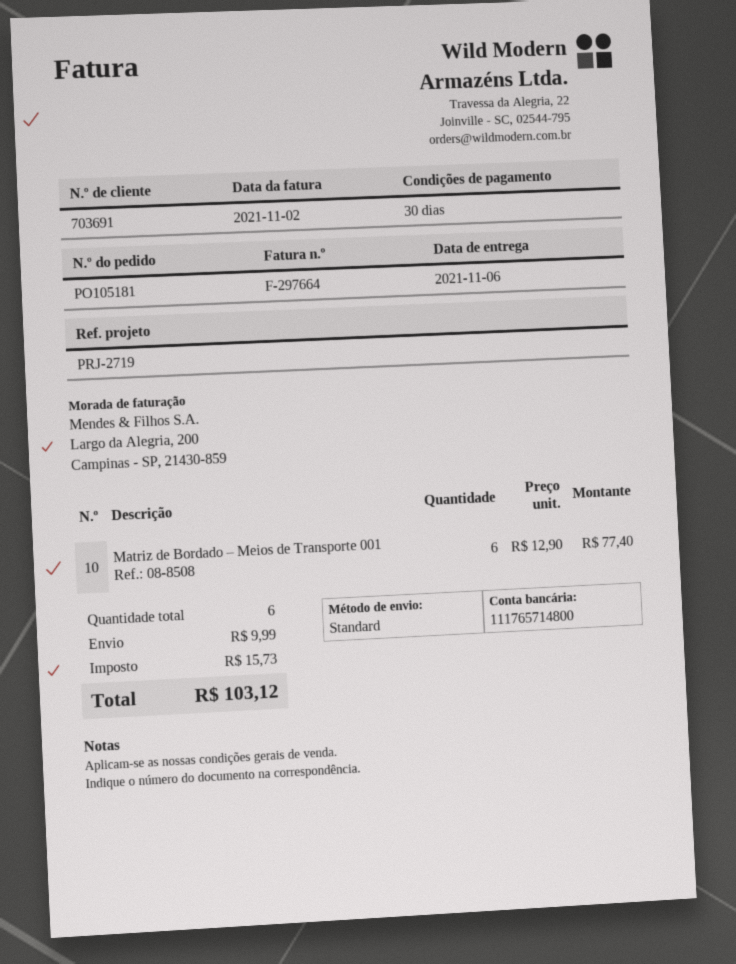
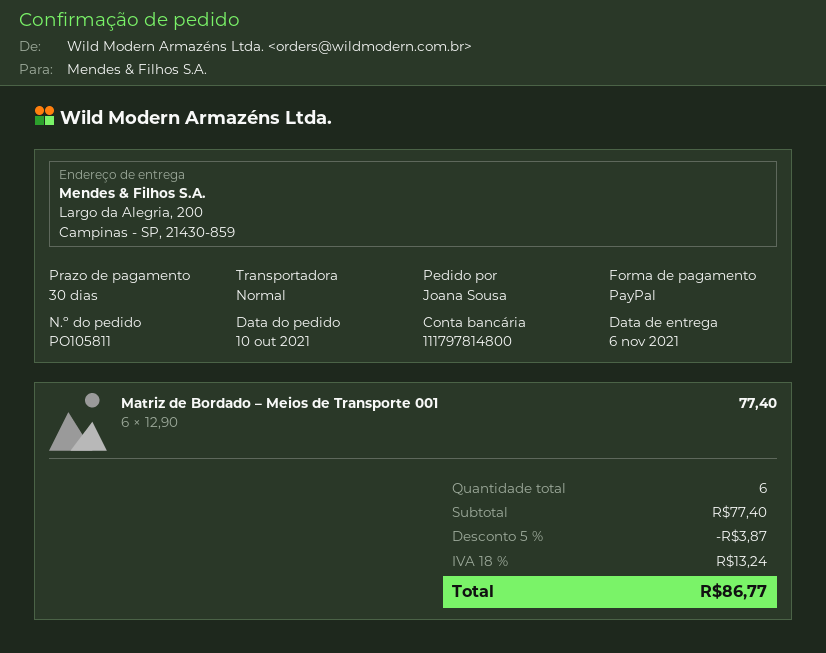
order number: PO105181 -> PO105811
bank account: 111765714800 -> 111797814800
discount: none -> 5% = 3.87
shipping: 9.99 -> none
tax: 15.73 -> 13.24
total: 103.12 -> 86.77

